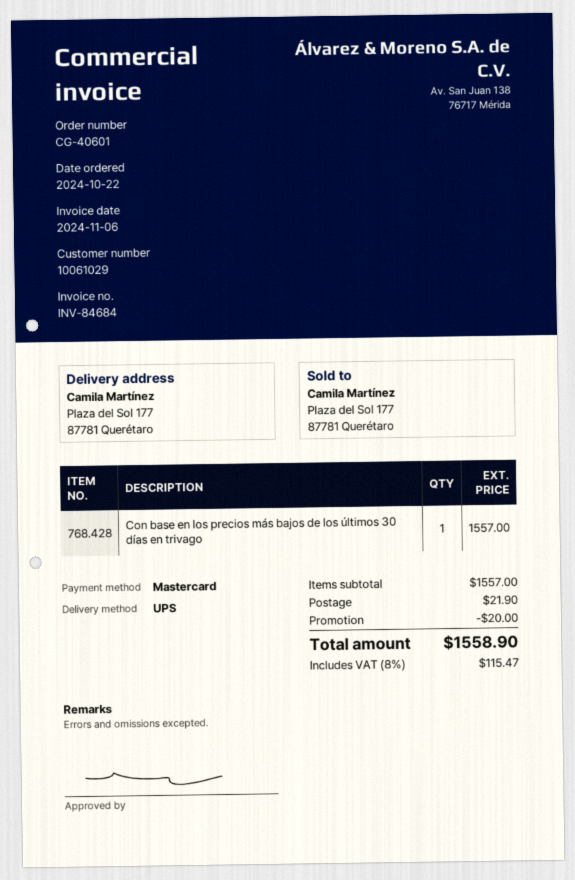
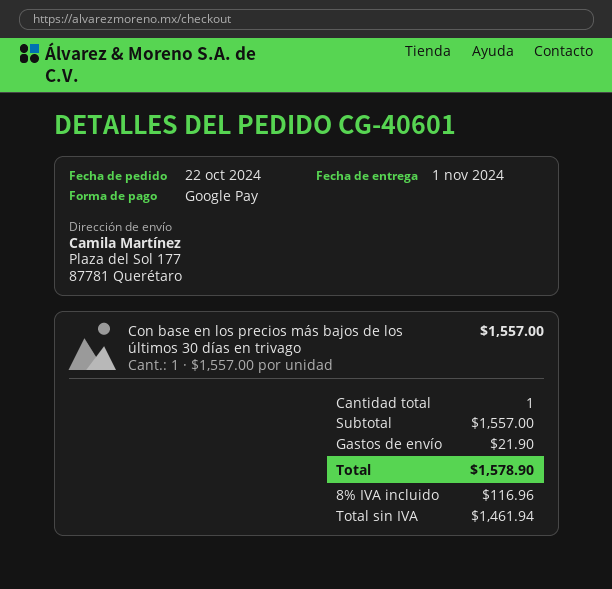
payment method: Mastercard -> Google Pay
discount: 20.00 -> none
tax: 8% = 115.47 -> 8% = 116.96
total: 1558.90 -> 1578.90

